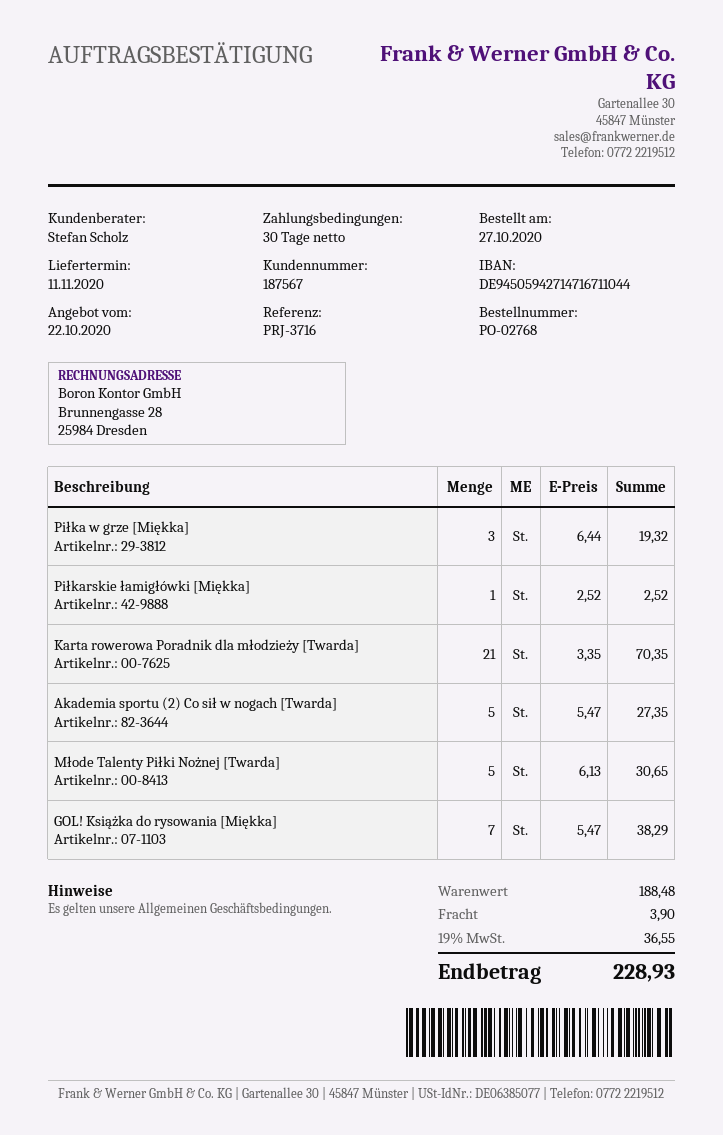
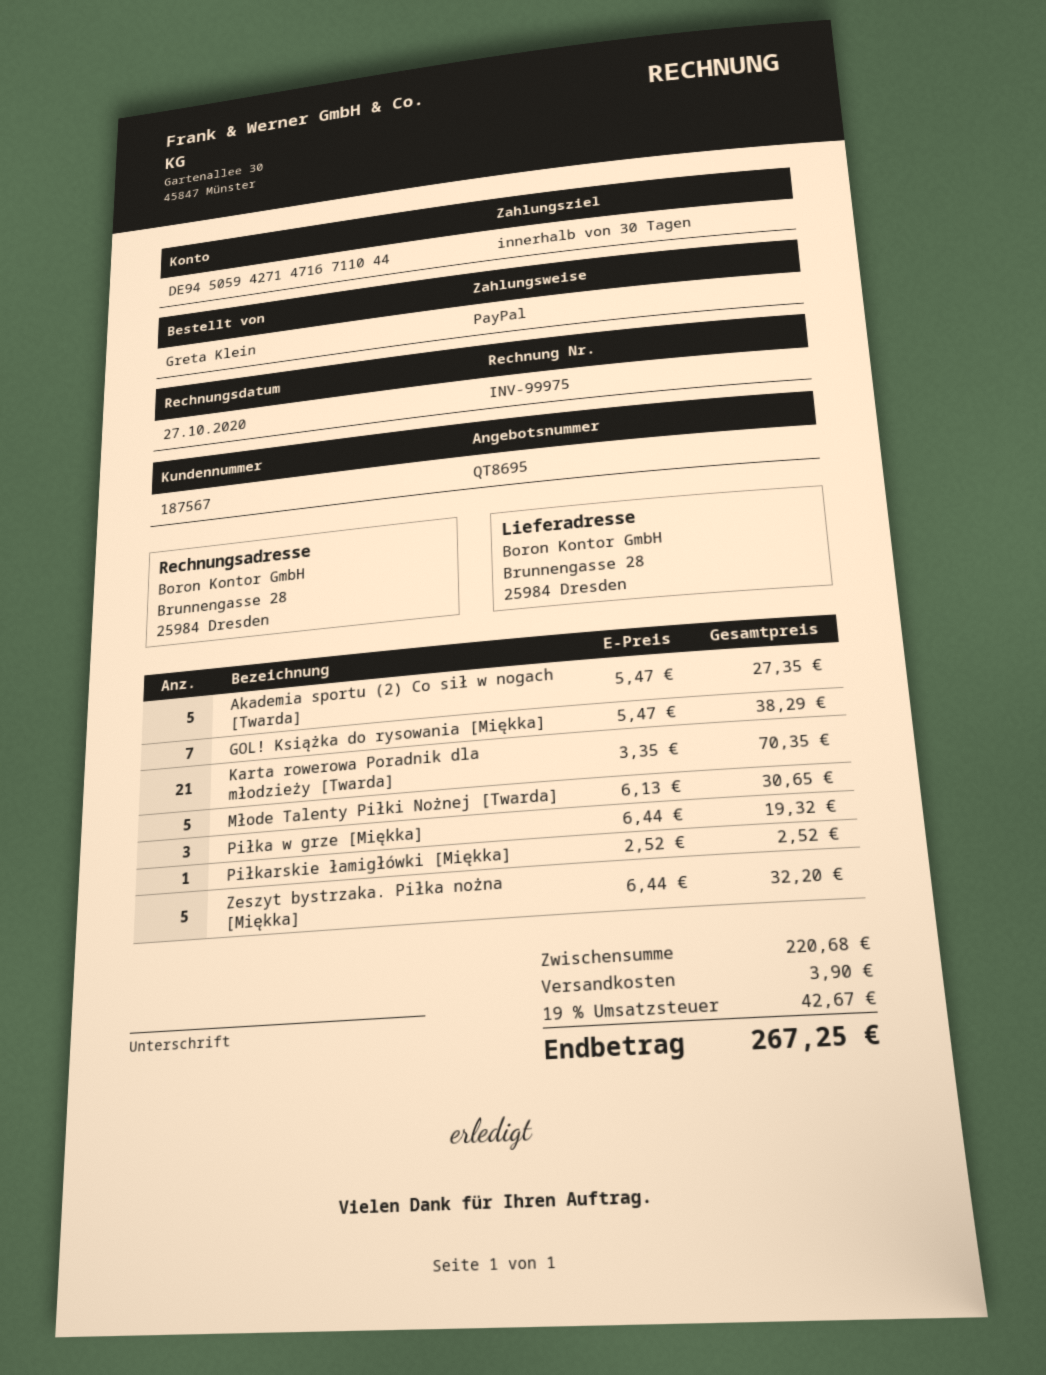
Zeszyt bystrzaka. Piłka nożna [Miękka]: none -> 5 x 6.44 = 32.20
subtotal: 188.48 -> 220.68
tax: 19% = 36.55 -> 19% = 42.67
total: 228.93 -> 267.25

